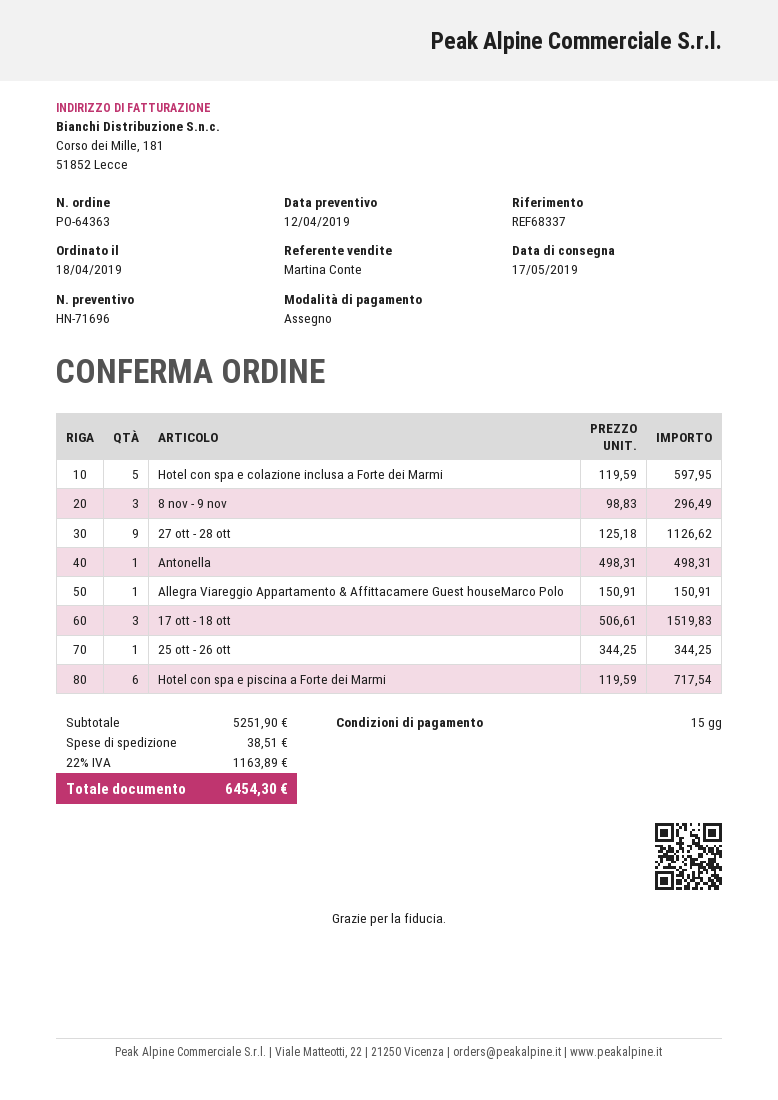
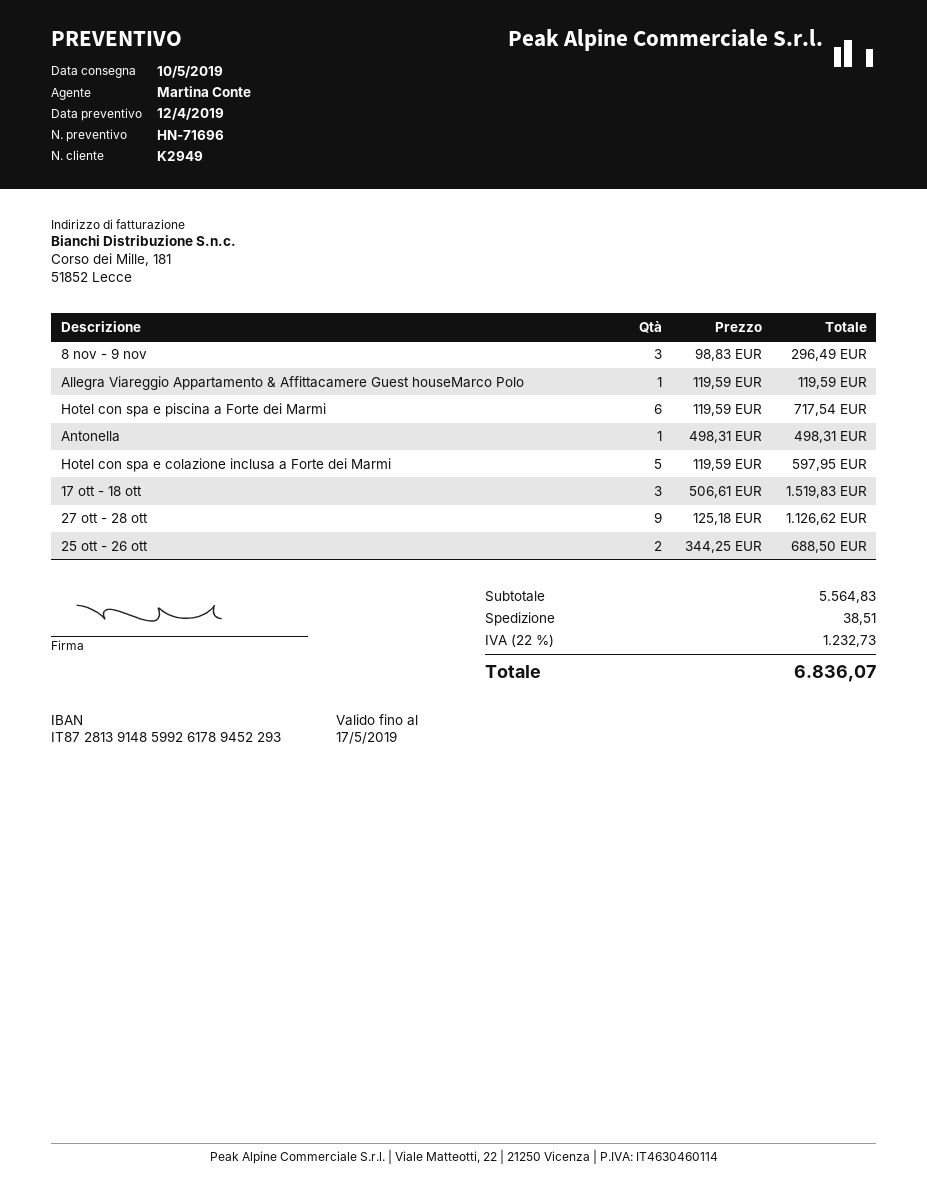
delivery date: 2019-05-17 -> 2019-05-10
Allegra Viareggio Appartamento & Affittacamere Guest houseMarco Polo: 1 x 150.91 = 150.91 -> 1 x 119.59 = 119.59
25 ott - 26 ott: 1 x 344.25 = 344.25 -> 2 x 344.25 = 688.50
subtotal: 5251.90 -> 5564.83
tax: 22% = 1163.89 -> 22% = 1232.73
total: 6454.30 -> 6836.07

